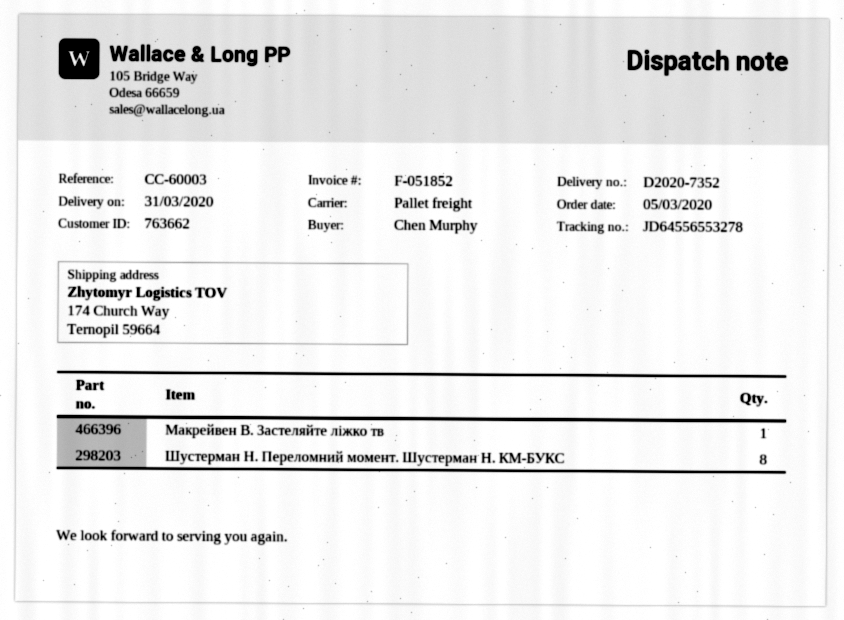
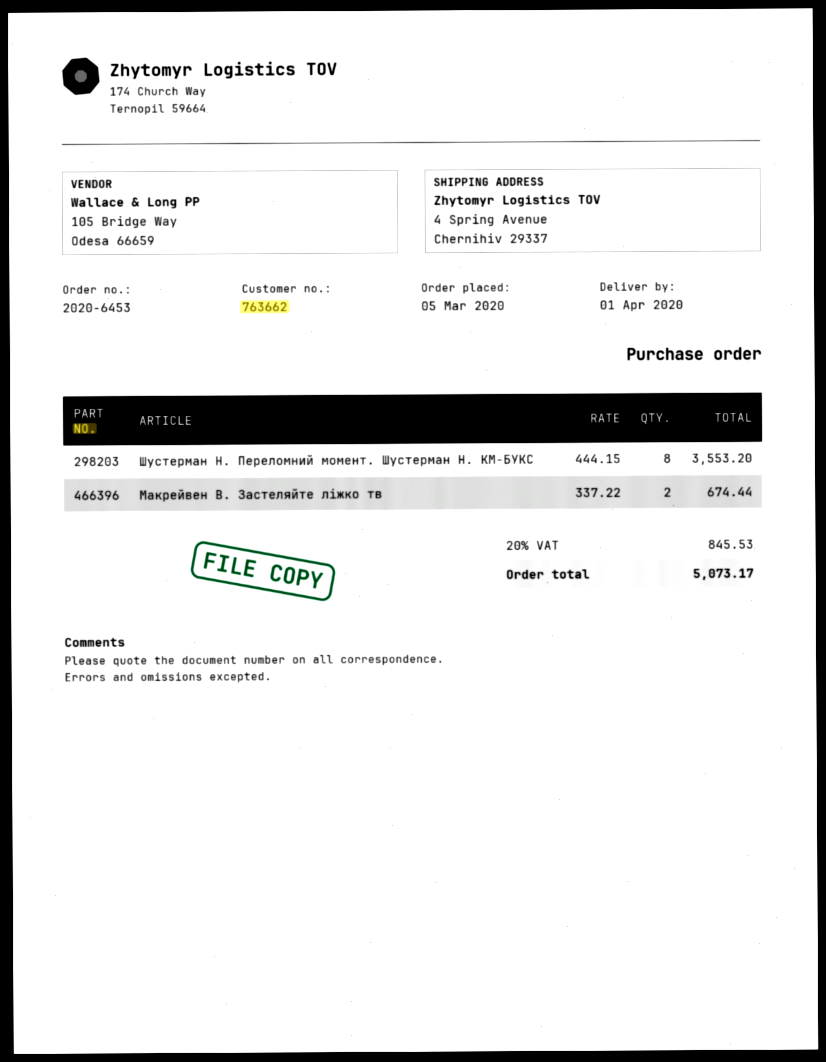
delivery date: 2020-03-31 -> 2020-04-01
ship to: 174 Church Way, Ternopil 59664 -> 4 Spring Avenue, Chernihiv 29337
Макрейвен В. Застеляйте ліжко тв: 1 -> 2

